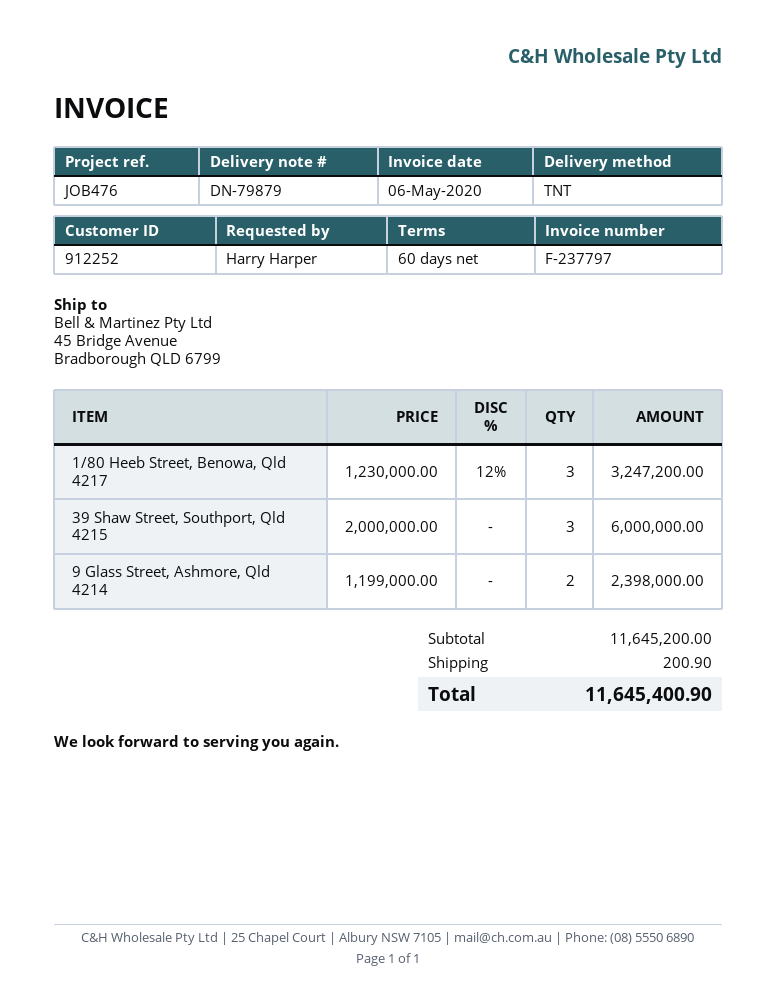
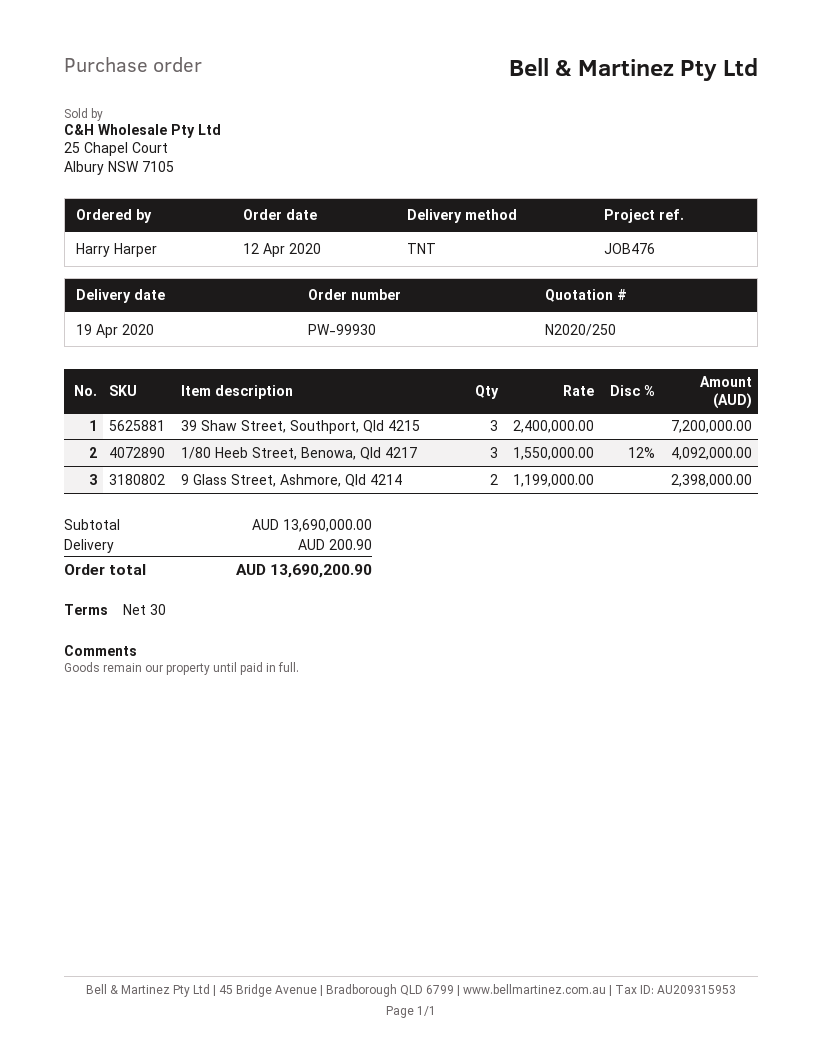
payment terms: 60 days -> 30 days
1/80 Heeb Street, Benowa, Qld 4217: 3 x 1230000.00 - 12% = 3247200.00 -> 3 x 1550000.00 - 12% = 4092000.00
39 Shaw Street, Southport, Qld 4215: 3 x 2000000.00 = 6000000.00 -> 3 x 2400000.00 = 7200000.00
subtotal: 11645200.00 -> 13690000.00
total: 11645400.90 -> 13690200.90

